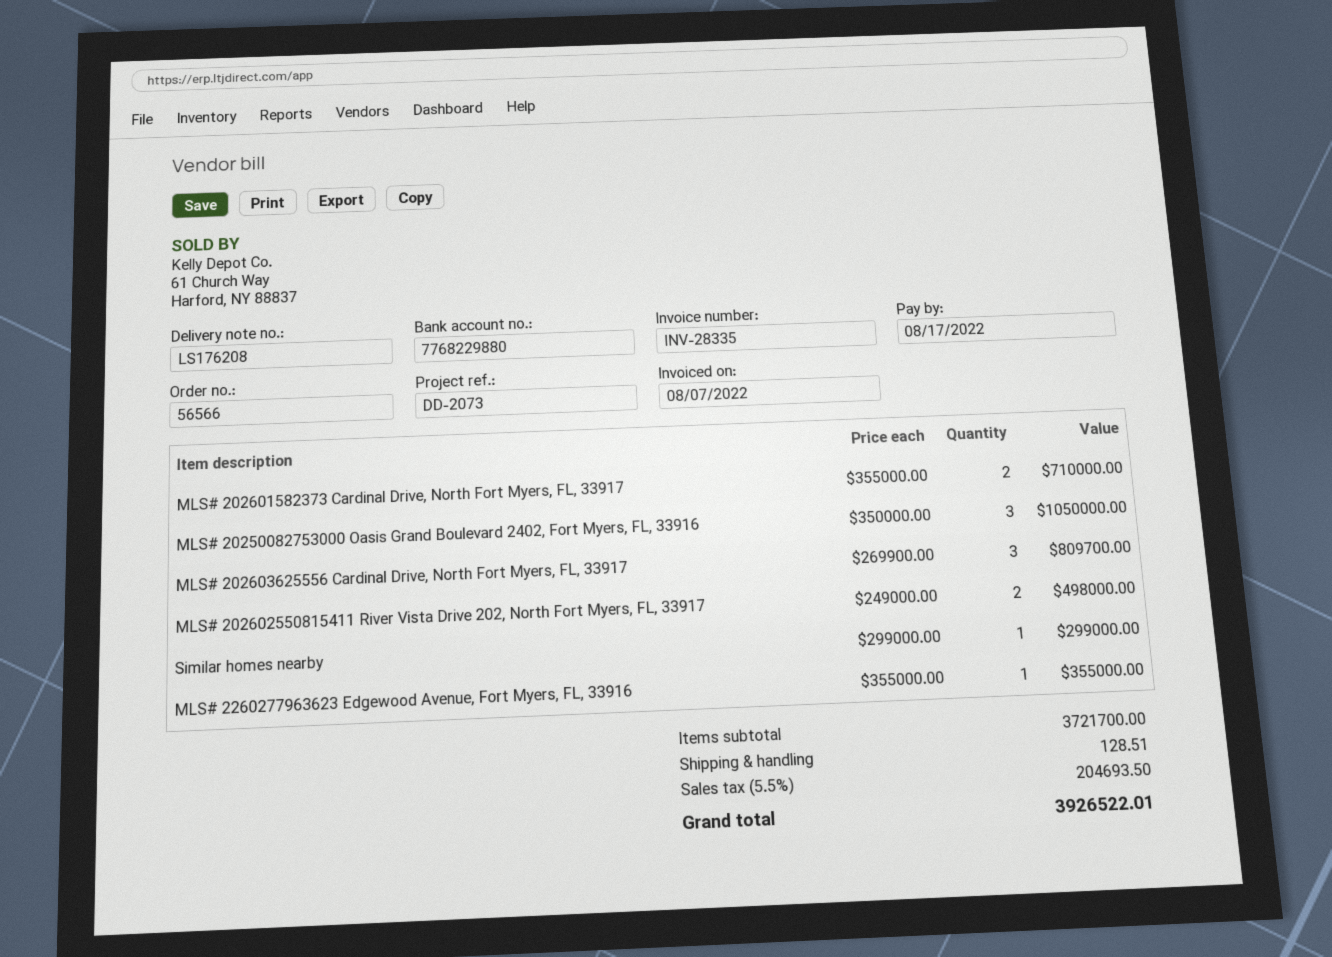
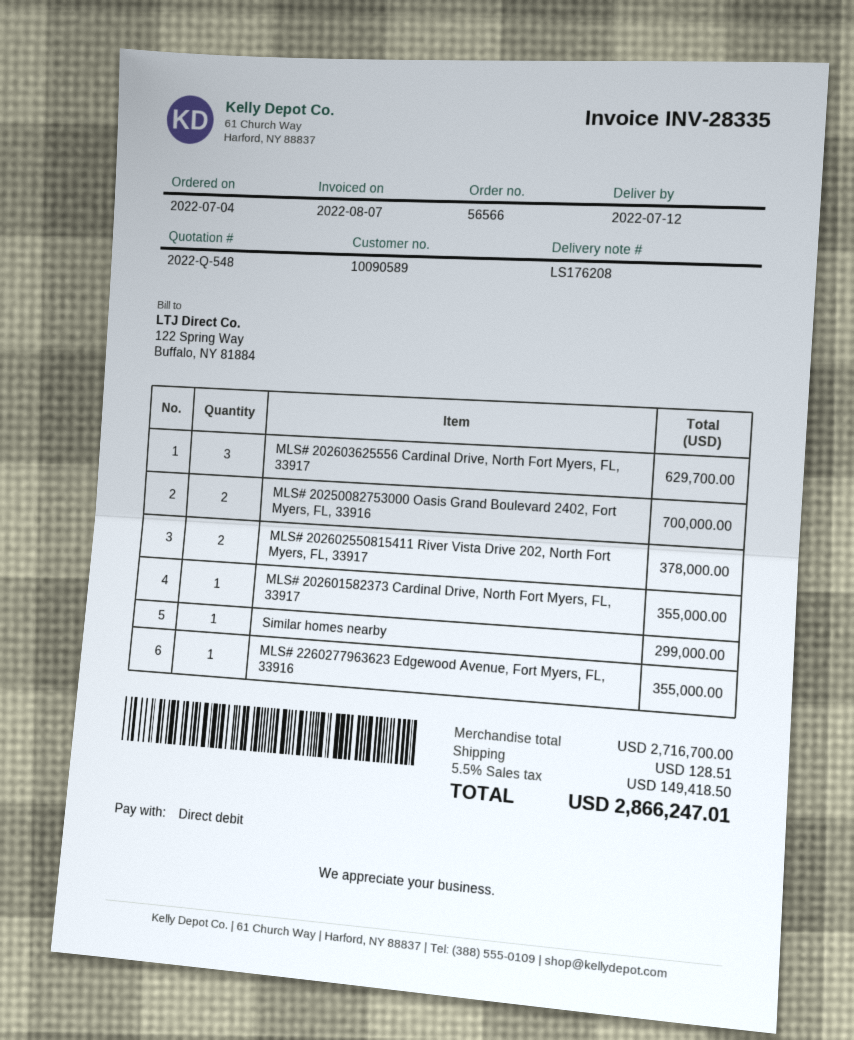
MLS# 202601582373 Cardinal Drive, North Fort Myers, FL, 33917: 2 for 710000.00 -> 1 for 355000.00
MLS# 20250082753000 Oasis Grand Boulevard 2402, Fort Myers, FL, 33916: 3 for 1050000.00 -> 2 for 700000.00
MLS# 202603625556 Cardinal Drive, North Fort Myers, FL, 33917: 3 for 809700.00 -> 3 for 629700.00
MLS# 202602550815411 River Vista Drive 202, North Fort Myers, FL, 33917: 2 for 498000.00 -> 2 for 378000.00
subtotal: 3721700.00 -> 2716700.00
tax: 5.5% = 204693.50 -> 5.5% = 149418.50
total: 3926522.01 -> 2866247.01

